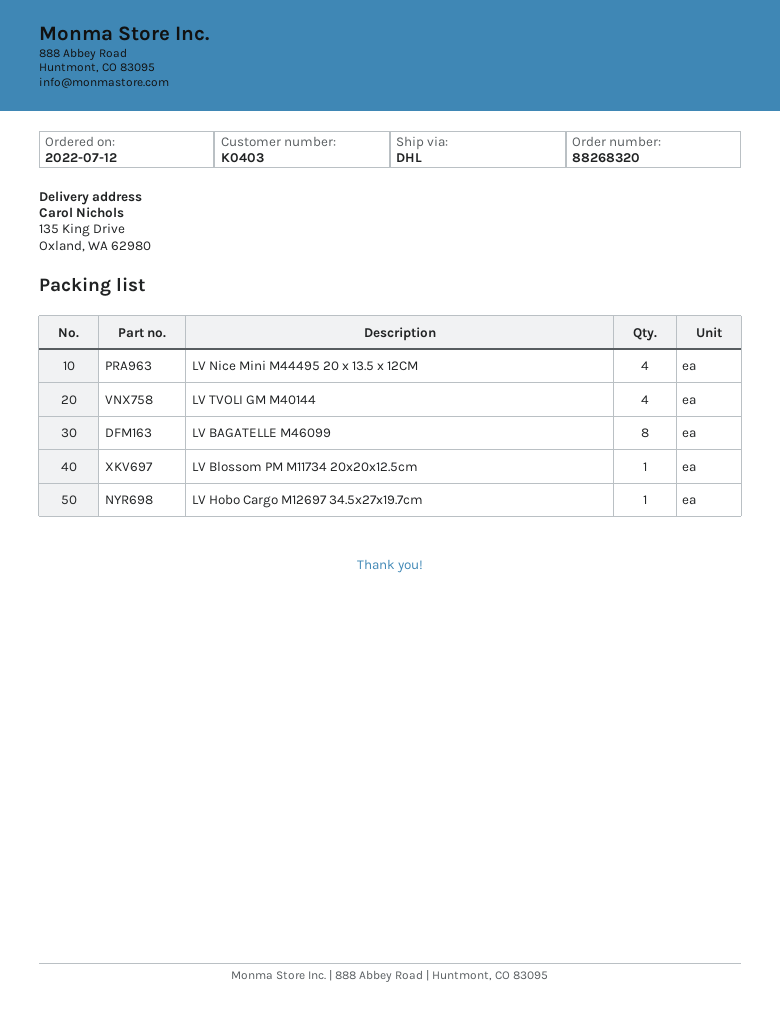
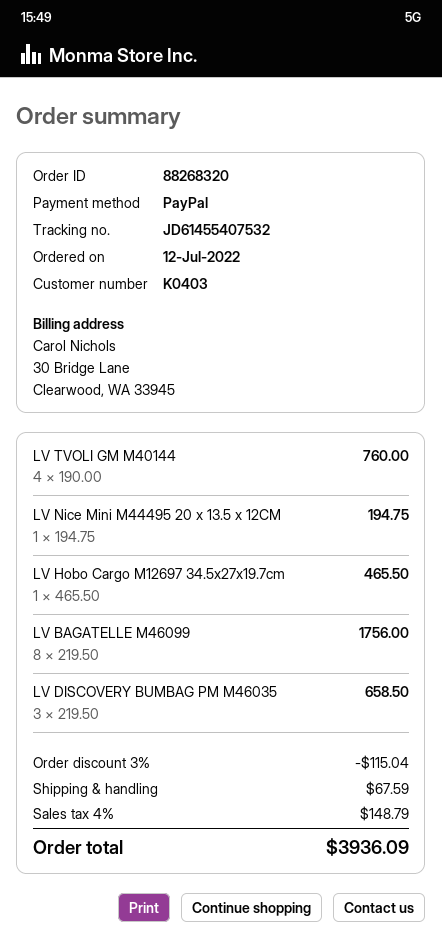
LV Nice Mini M44495 20 x 13.5 x 12CM: 4 -> 1
LV Blossom PM M11734 20x20x12.5cm: 1 -> none
LV DISCOVERY BUMBAG PM M46035: none -> 3

